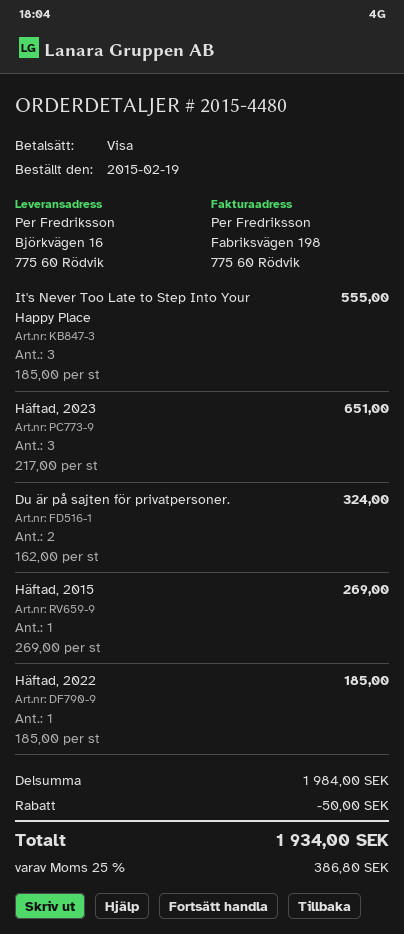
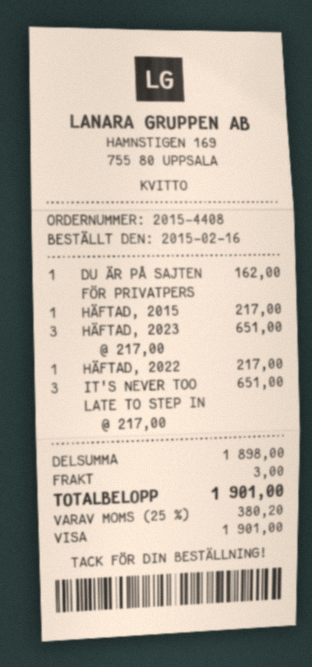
order number: 2015-4480 -> 2015-4408
order date: 2015-02-19 -> 2015-02-16
It's Never Too Late to Step Into Your Happy Place: 3 x 185.00 = 555.00 -> 3 x 217.00 = 651.00
Du är på sajten för privatpersoner.: 2 x 162.00 = 324.00 -> 1 x 162.00 = 162.00
Häftad, 2015: 1 x 269.00 = 269.00 -> 1 x 217.00 = 217.00
Häftad, 2022: 1 x 185.00 = 185.00 -> 1 x 217.00 = 217.00
subtotal: 1984.00 -> 1898.00
discount: 50.00 -> none
shipping: none -> 3.00
tax: 25% = 386.80 -> 25% = 380.20
total: 1934.00 -> 1901.00

